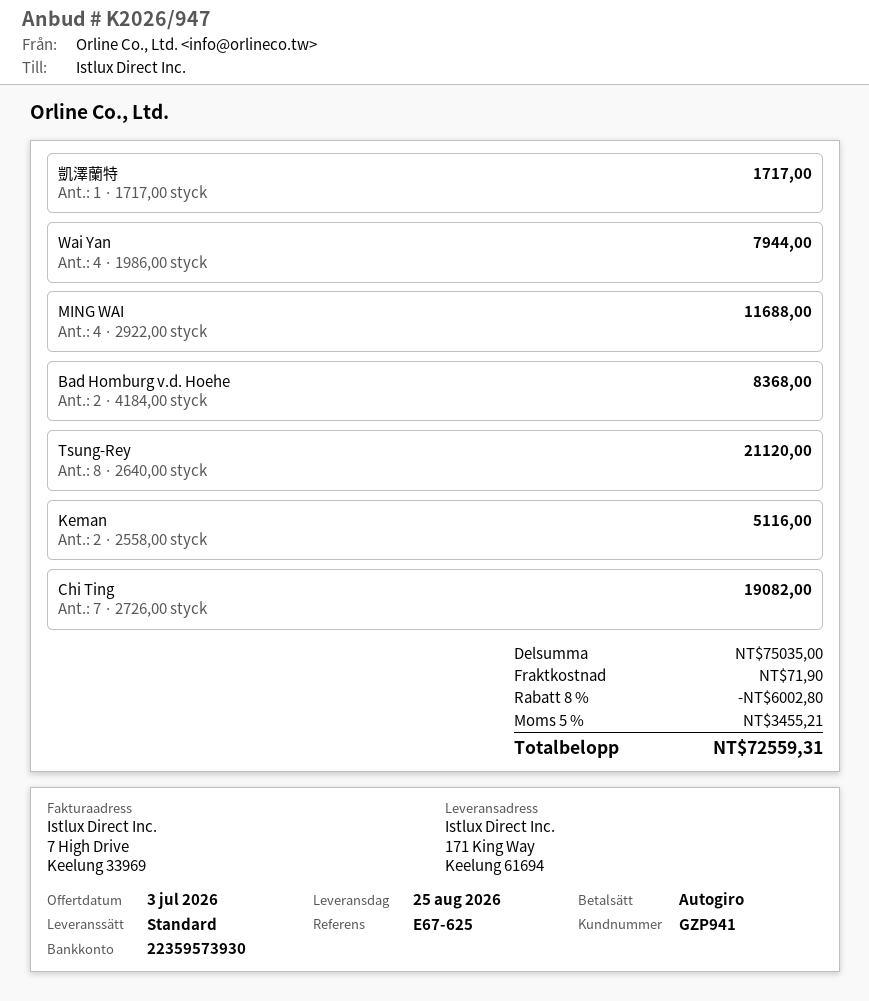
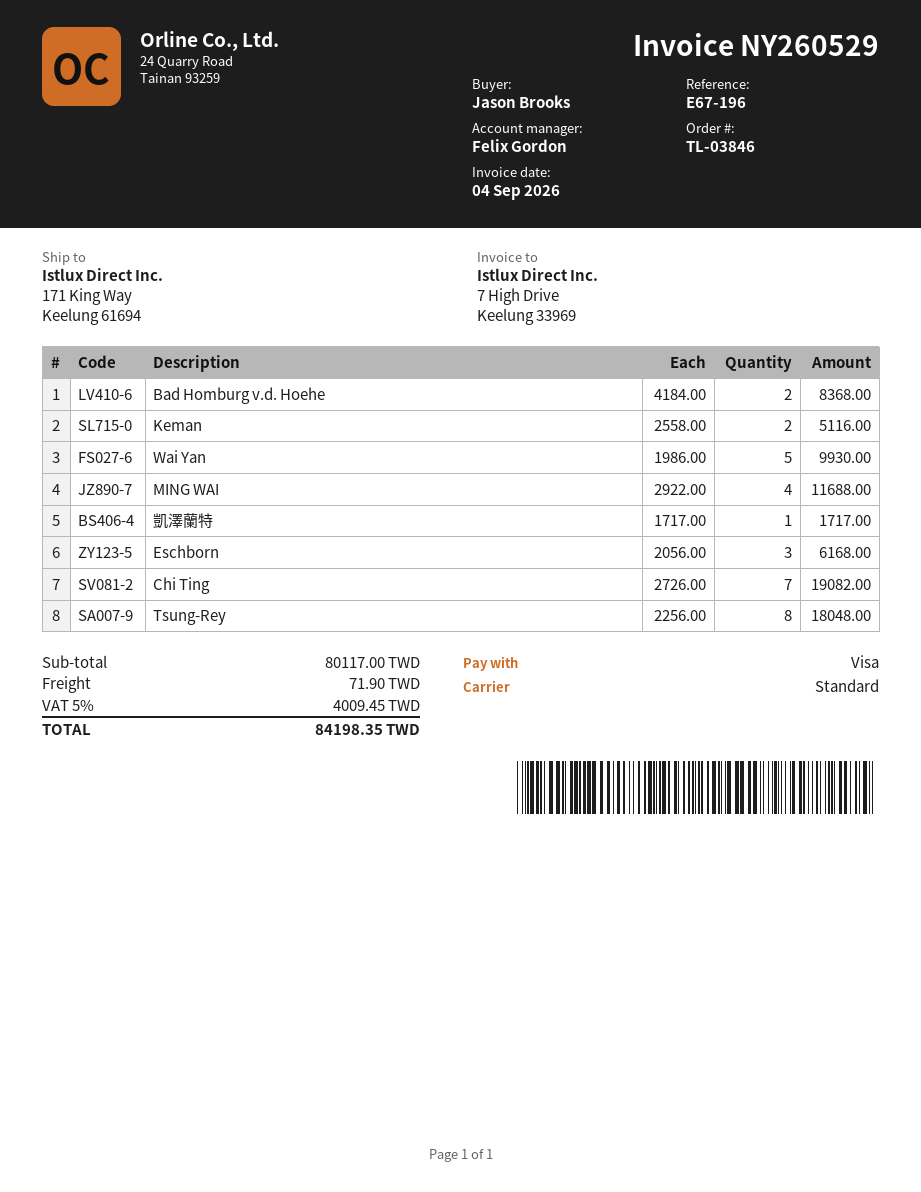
reference: E67-625 -> E67-196
payment method: direct debit -> Visa
Wai Yan: 4 x 1986.00 = 7944.00 -> 5 x 1986.00 = 9930.00
Tsung-Rey: 8 x 2640.00 = 21120.00 -> 8 x 2256.00 = 18048.00
Eschborn: none -> 3 x 2056.00 = 6168.00
subtotal: 75035.00 -> 80117.00
discount: 8% = 6002.80 -> none
tax: 5% = 3455.21 -> 5% = 4009.45
total: 72559.31 -> 84198.35

